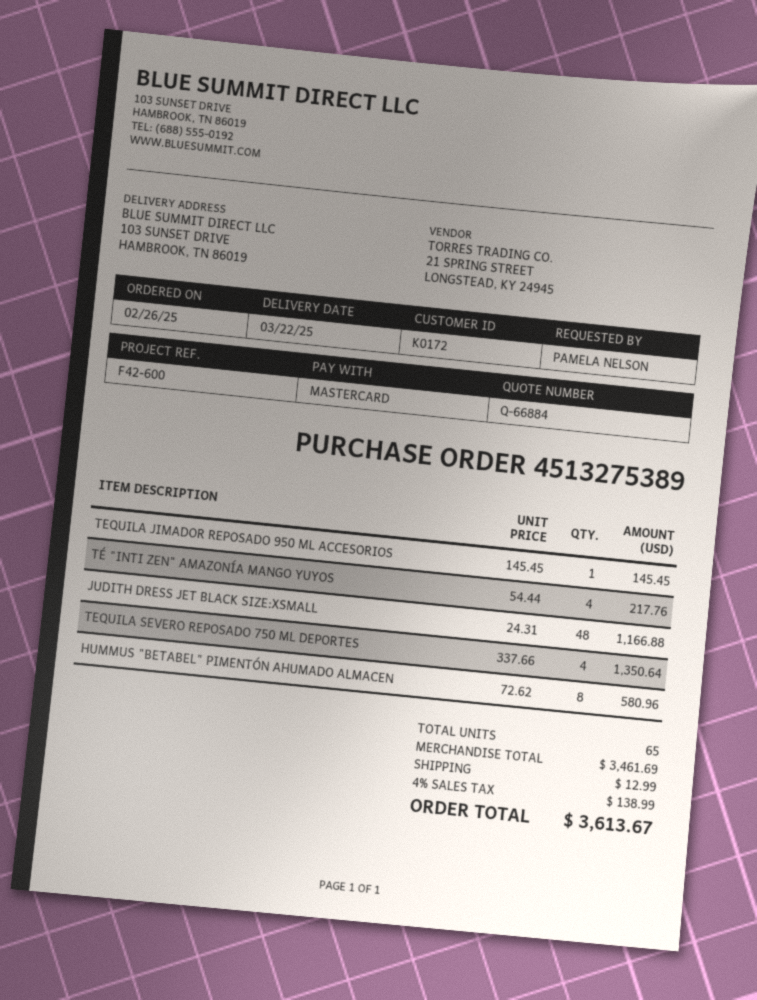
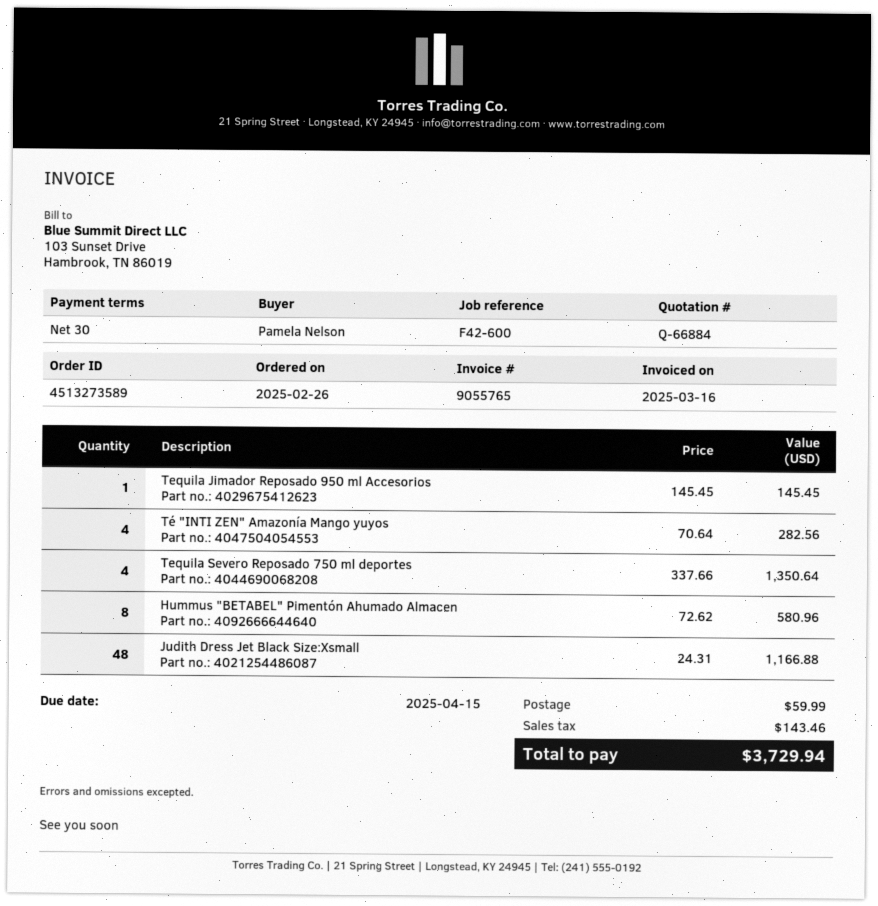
order number: 4513275389 -> 4513273589
TÉ "INTI ZEN" AMAZONÍA MANGO YUYOS: 4 x 54.44 = 217.76 -> 4 x 70.64 = 282.56
shipping: 12.99 -> 59.99
tax: 138.99 -> 143.46
total: 3613.67 -> 3729.94

